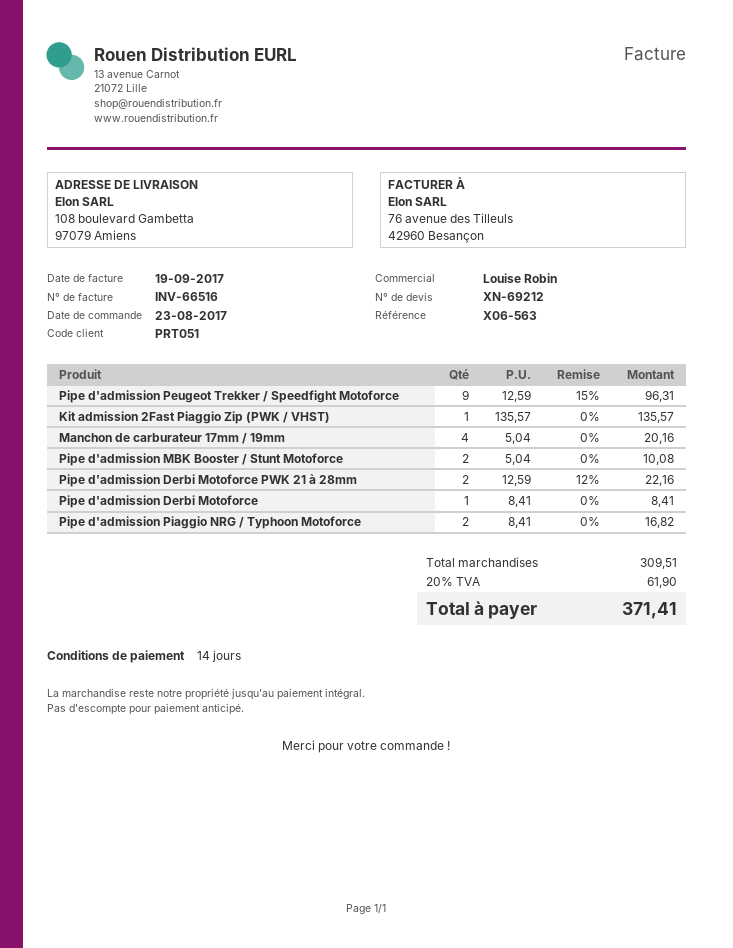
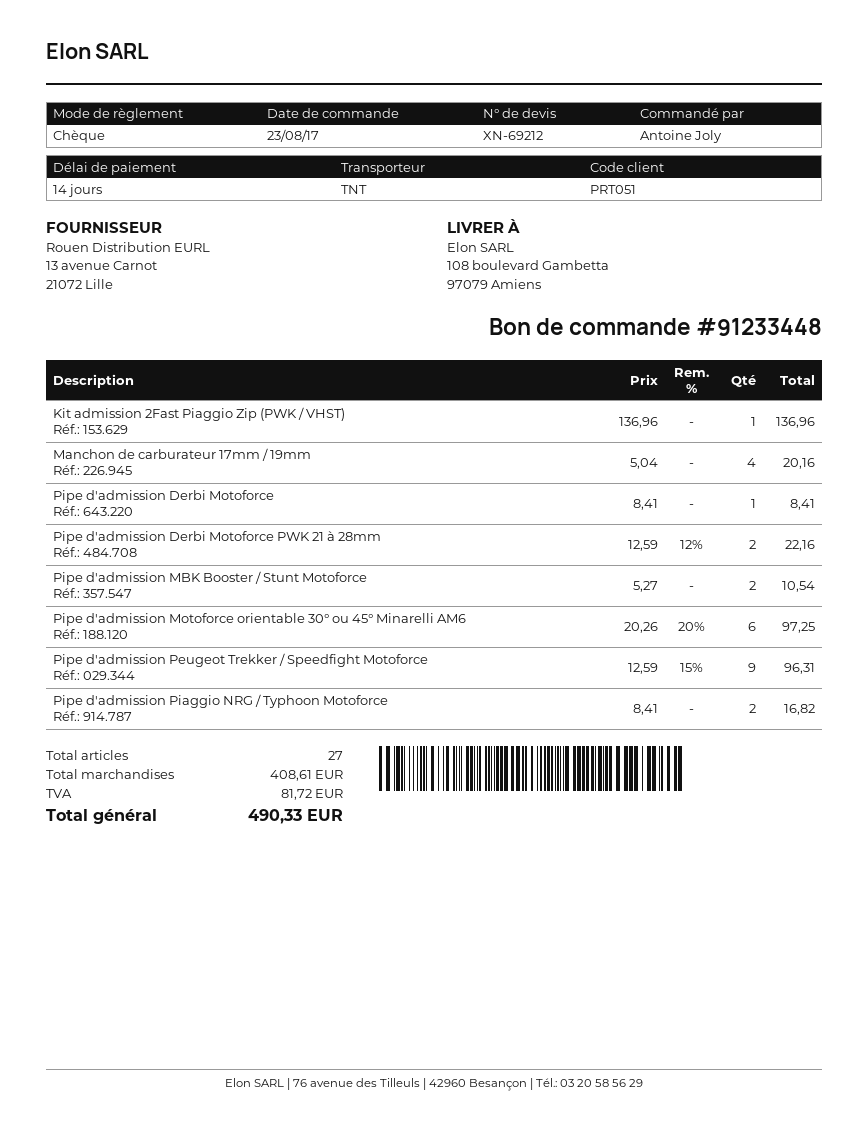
Kit admission 2Fast Piaggio Zip (PWK / VHST): 1 x 135.57 = 135.57 -> 1 x 136.96 = 136.96
Pipe d'admission MBK Booster / Stunt Motoforce: 2 x 5.04 = 10.08 -> 2 x 5.27 = 10.54
Pipe d'admission Motoforce orientable 30° ou 45° Minarelli AM6: none -> 6 x 20.26 - 20% = 97.25
subtotal: 309.51 -> 408.61
tax: 61.90 -> 81.72
total: 371.41 -> 490.33

